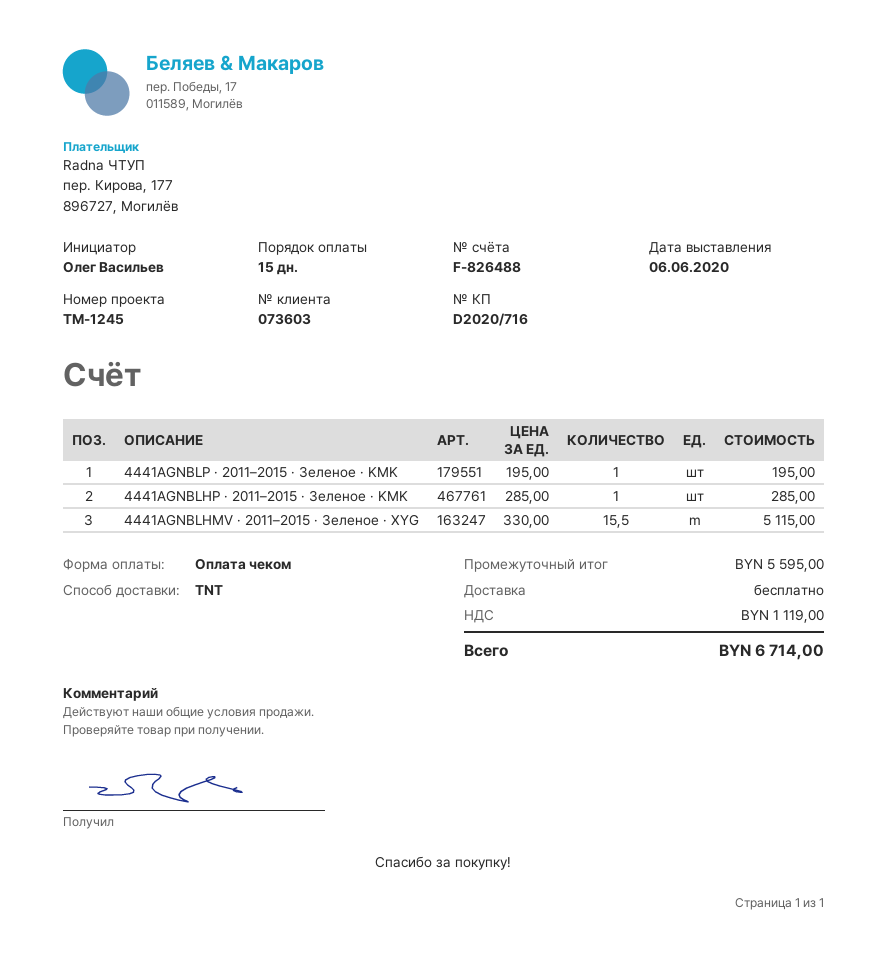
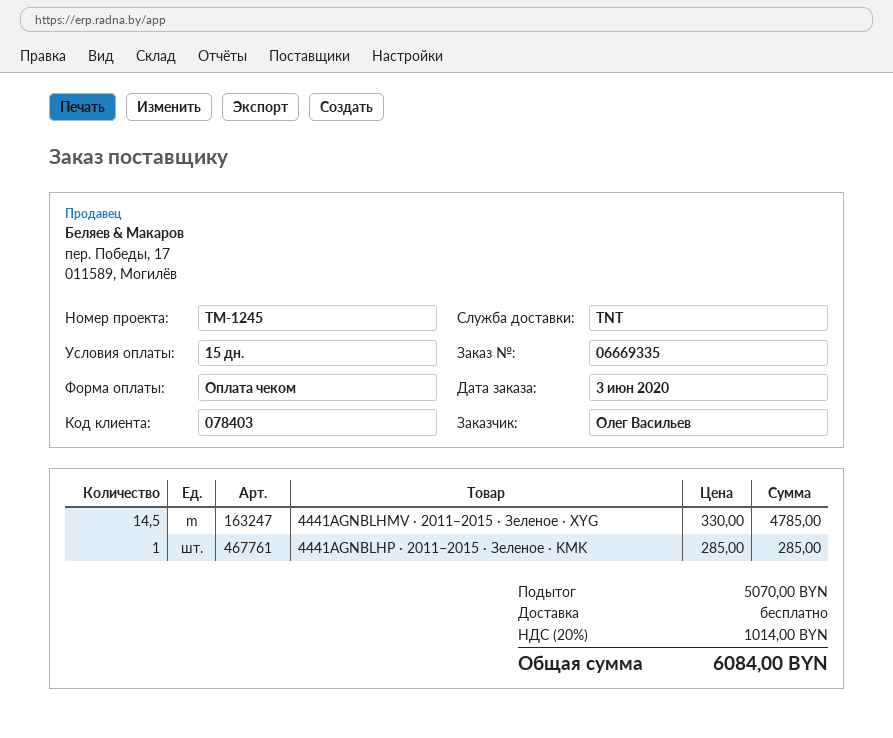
customer number: 073603 -> 078403
4441AGNBLP · 2011–2015 · Зеленое · KMK: 1 x 195.00 = 195.00 -> none
4441AGNBLHMV · 2011–2015 · Зеленое · XYG: 15.5 x 330.00 = 5115.00 -> 14.5 x 330.00 = 4785.00
subtotal: 5595.00 -> 5070.00
tax: 1119.00 -> 1014.00
total: 6714.00 -> 6084.00

